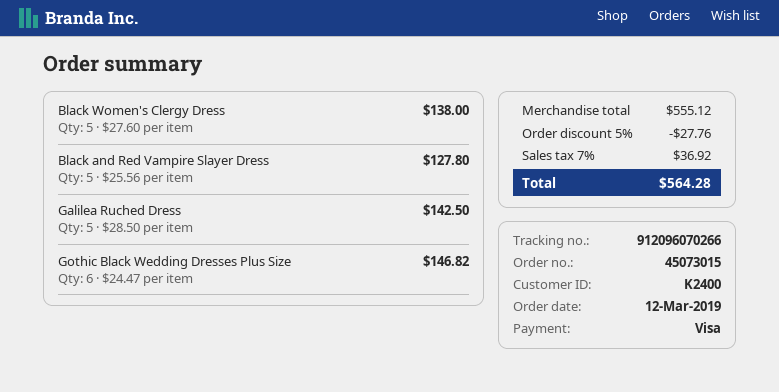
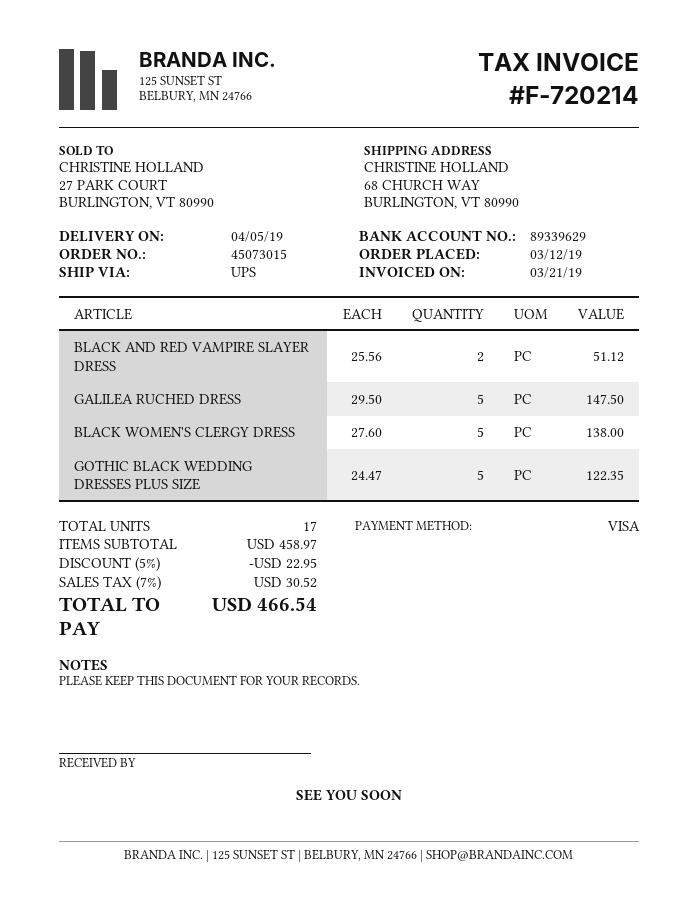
Black and Red Vampire Slayer Dress: 5 x 25.56 = 127.80 -> 2 x 25.56 = 51.12
Galilea Ruched Dress: 5 x 28.50 = 142.50 -> 5 x 29.50 = 147.50
Gothic Black Wedding Dresses Plus Size: 6 x 24.47 = 146.82 -> 5 x 24.47 = 122.35
subtotal: 555.12 -> 458.97
discount: 5% = 27.76 -> 5% = 22.95
tax: 7% = 36.92 -> 7% = 30.52
total: 564.28 -> 466.54

